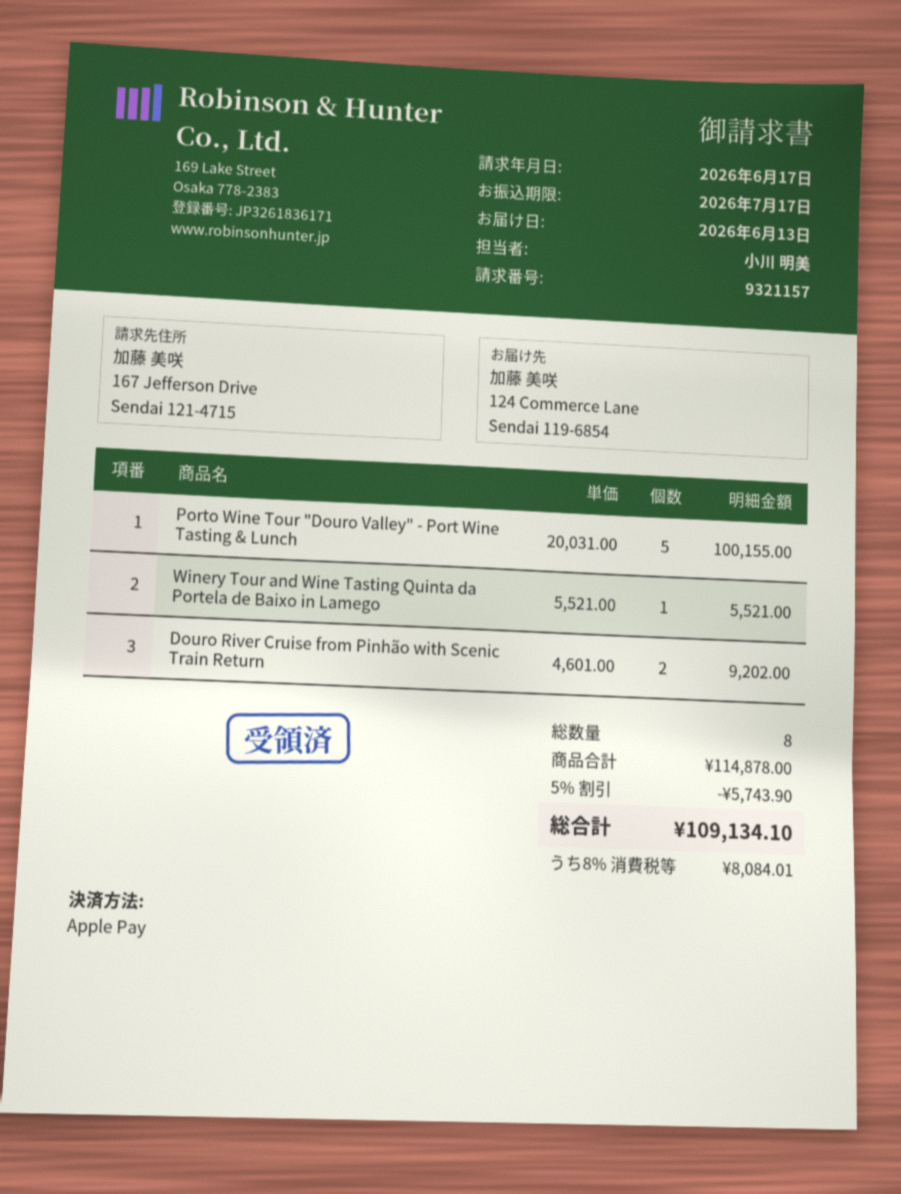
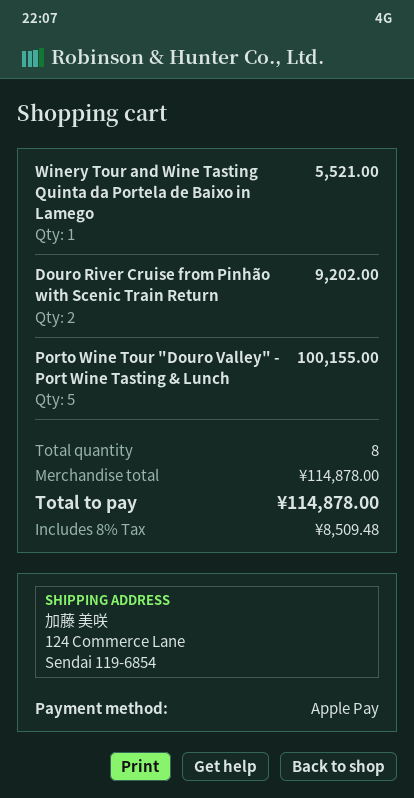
discount: 5% = 5743.90 -> none
tax: 8% = 8084.01 -> 8% = 8509.48
total: 109134.10 -> 114878.00

